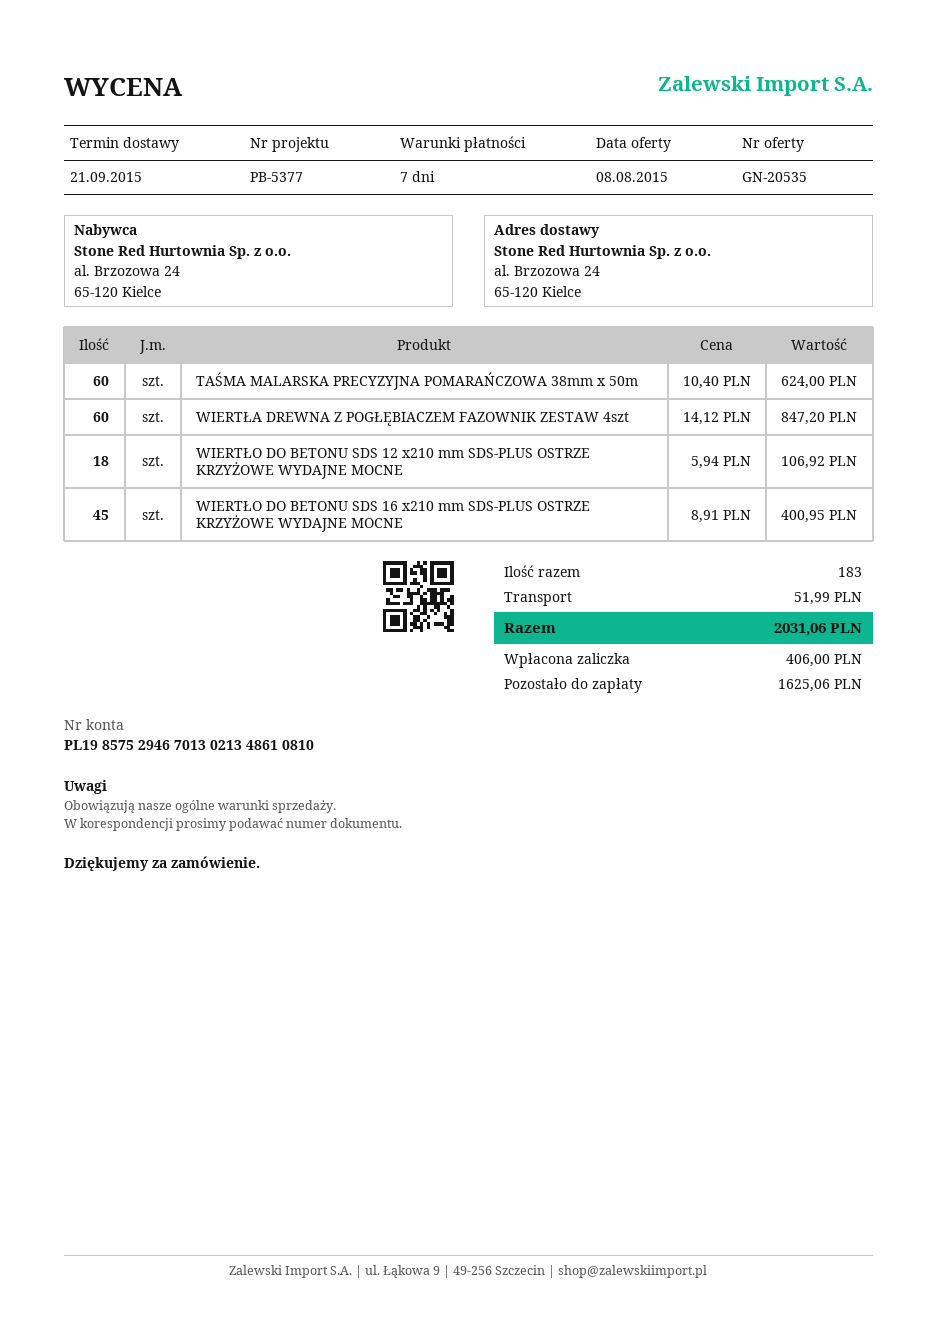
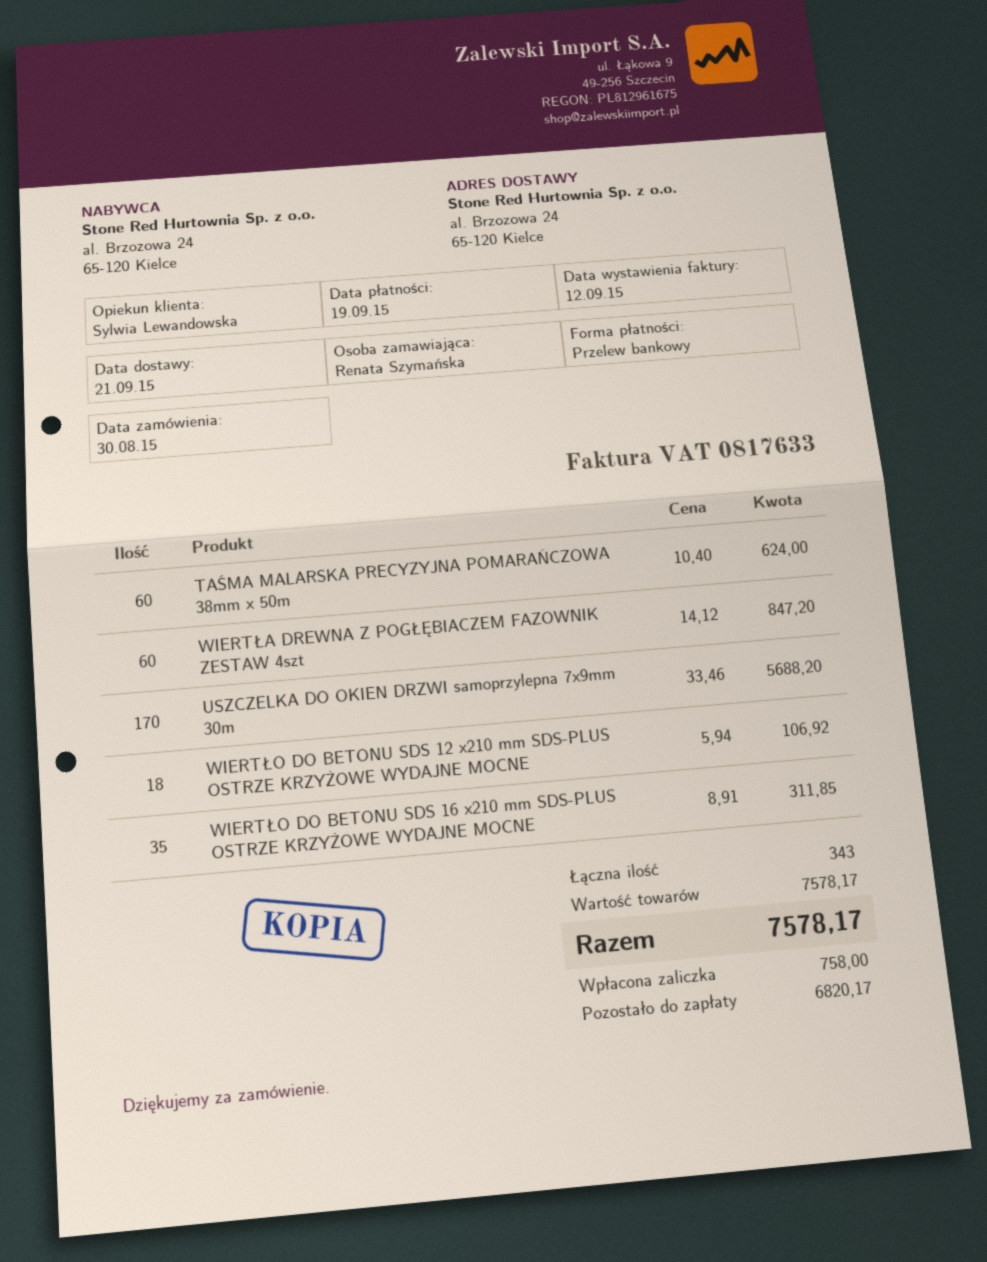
WIERTŁO DO BETONU SDS 16 x210 mm SDS-PLUS OSTRZE KRZYŻOWE WYDAJNE MOCNE: 45 x 8.91 = 400.95 -> 35 x 8.91 = 311.85
USZCZELKA DO OKIEN DRZWI samoprzylepna 7x9mm 30m: none -> 170 x 33.46 = 5688.20
total quantity: 183 -> 343
shipping: 51.99 -> none
total: 2031.06 -> 7578.17
deposit: 406.00 -> 758.00
balance: 1625.06 -> 6820.17

